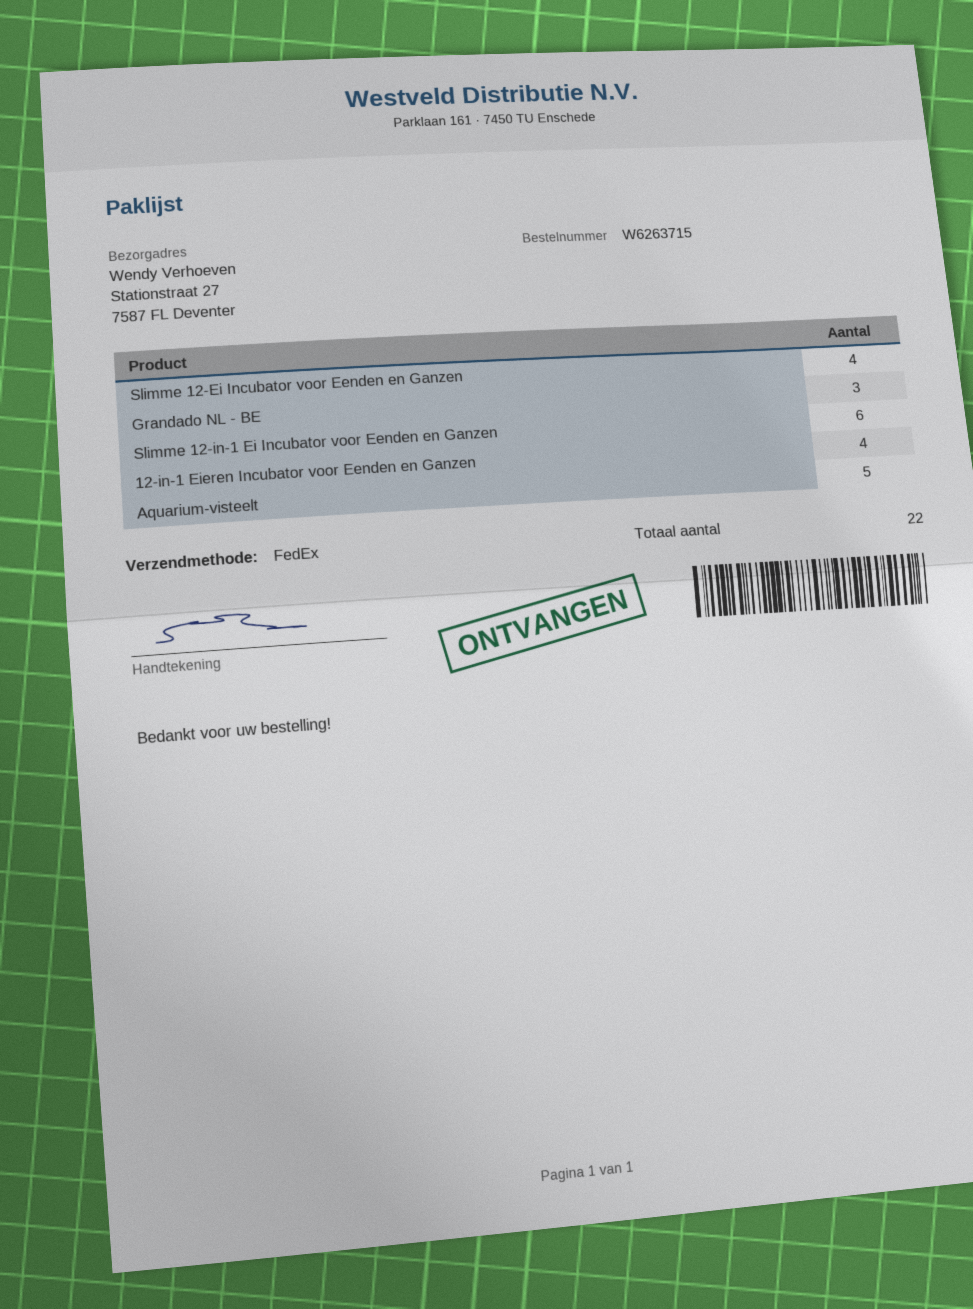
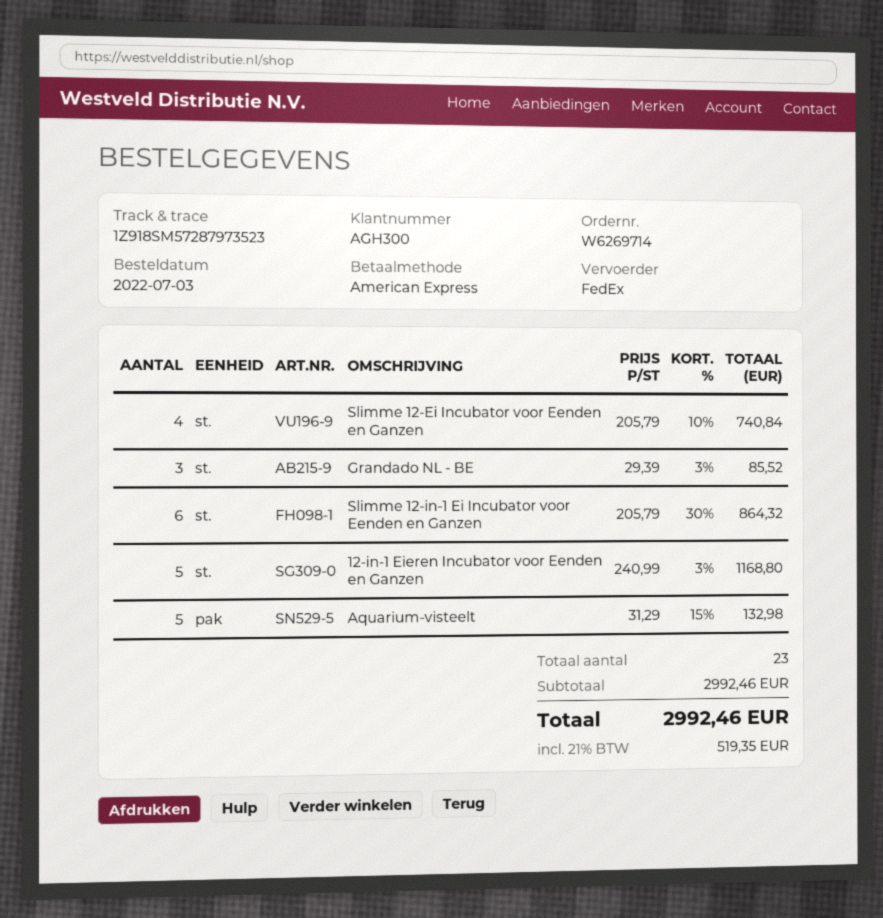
order number: W6263715 -> W6269714
12-in-1 Eieren Incubator voor Eenden en Ganzen: 4 -> 5
total quantity: 22 -> 23

